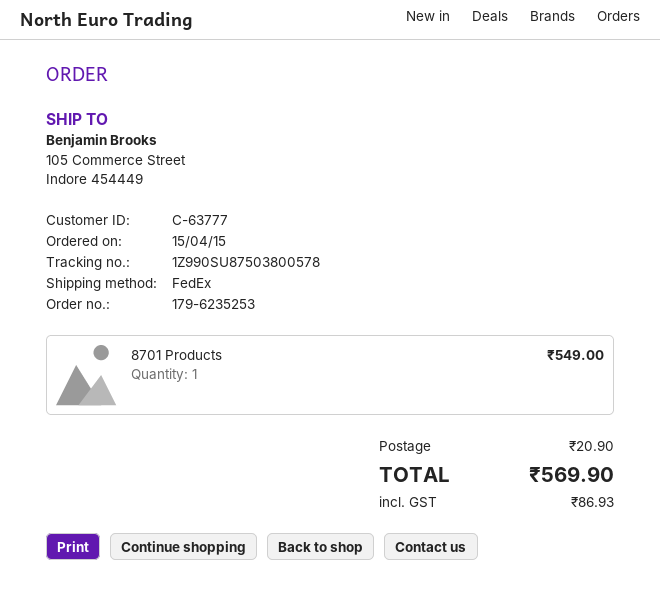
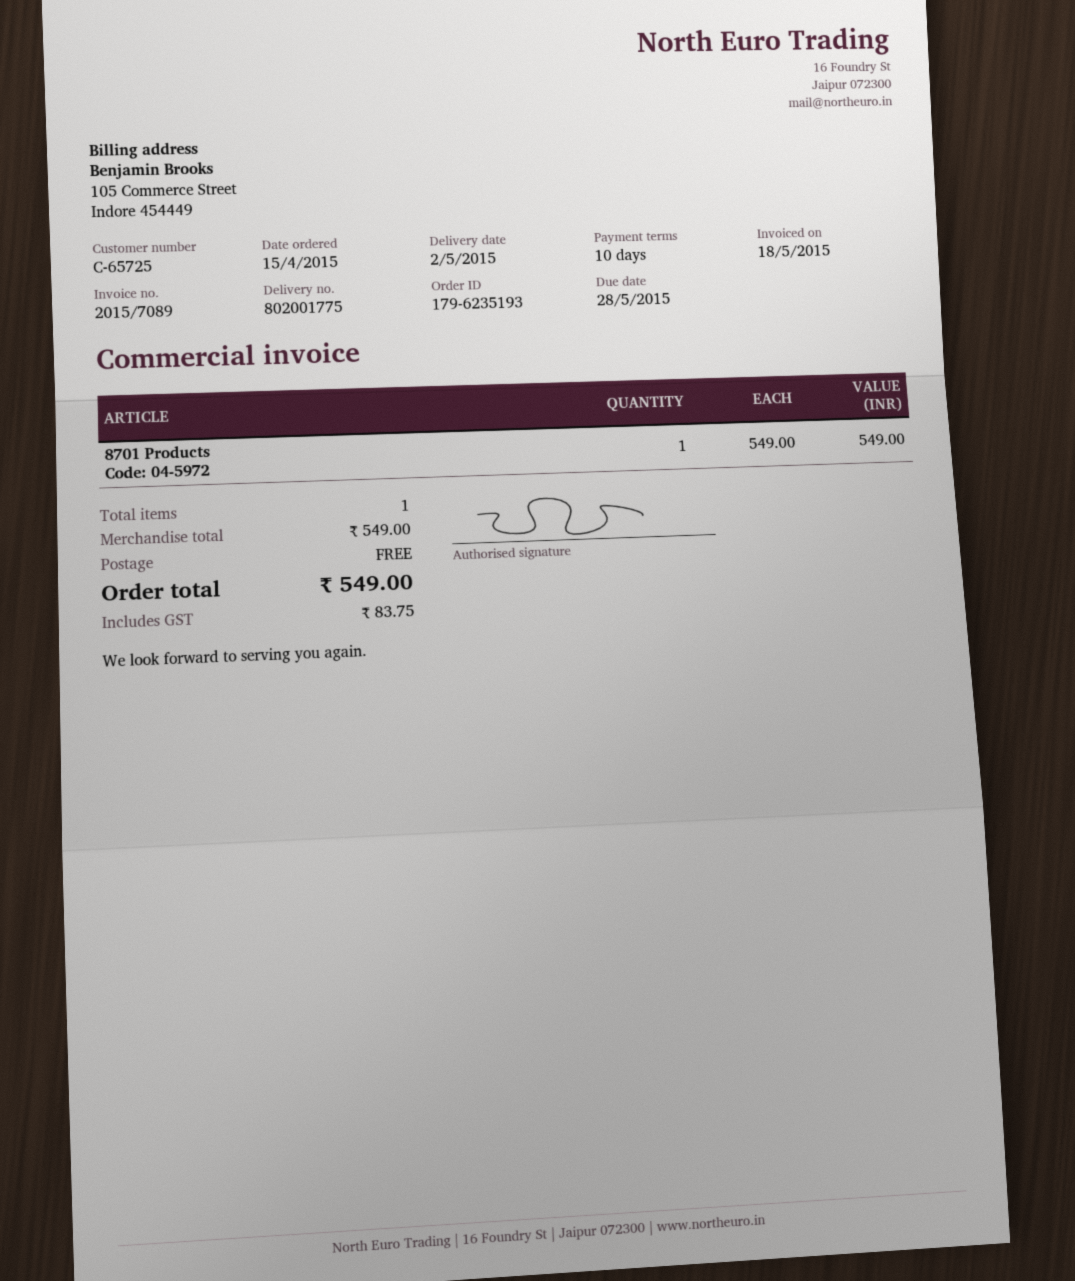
order number: 179-6235253 -> 179-6235193
customer number: C-63777 -> C-65725
shipping: 20.90 -> 0.00
tax: 86.93 -> 83.75
total: 569.90 -> 549.00

